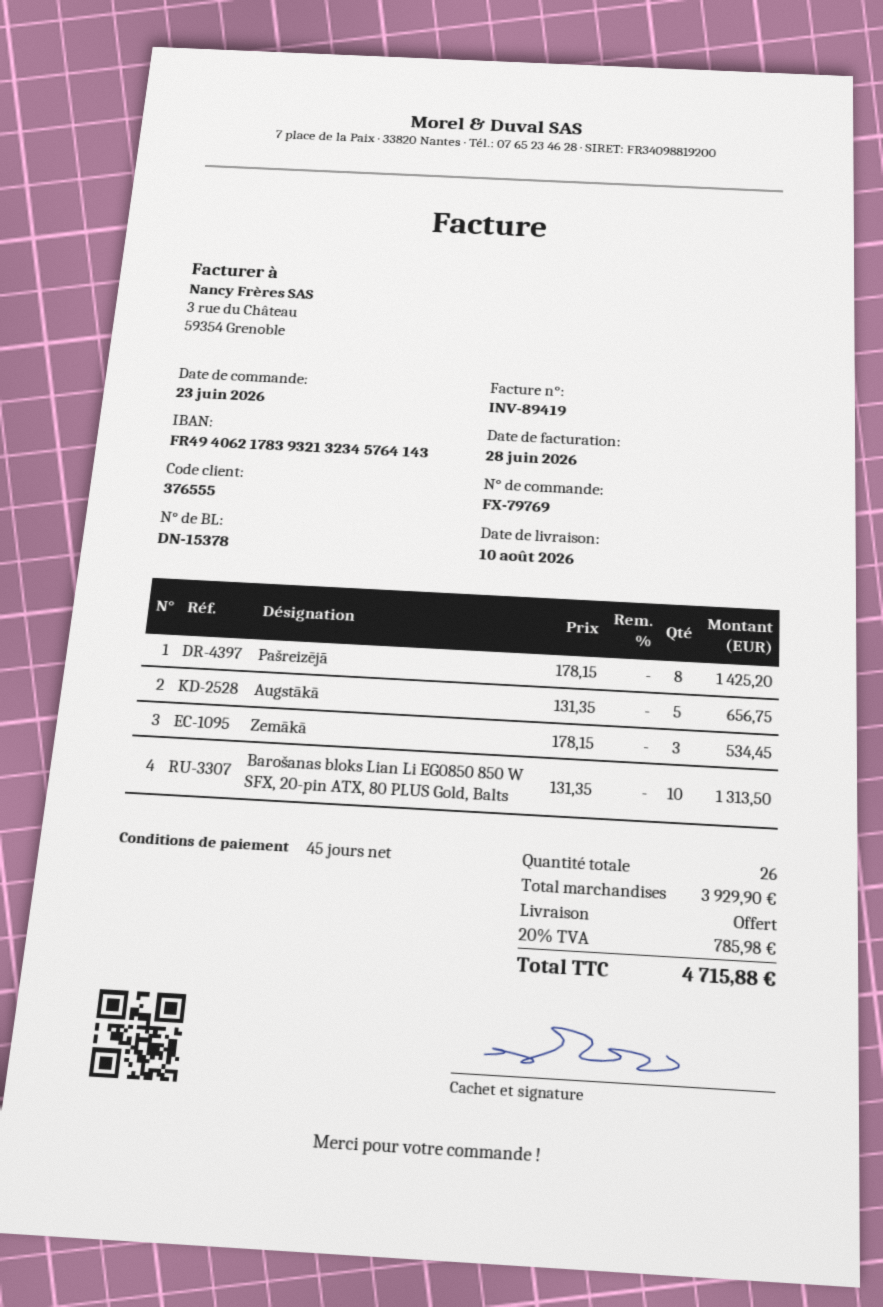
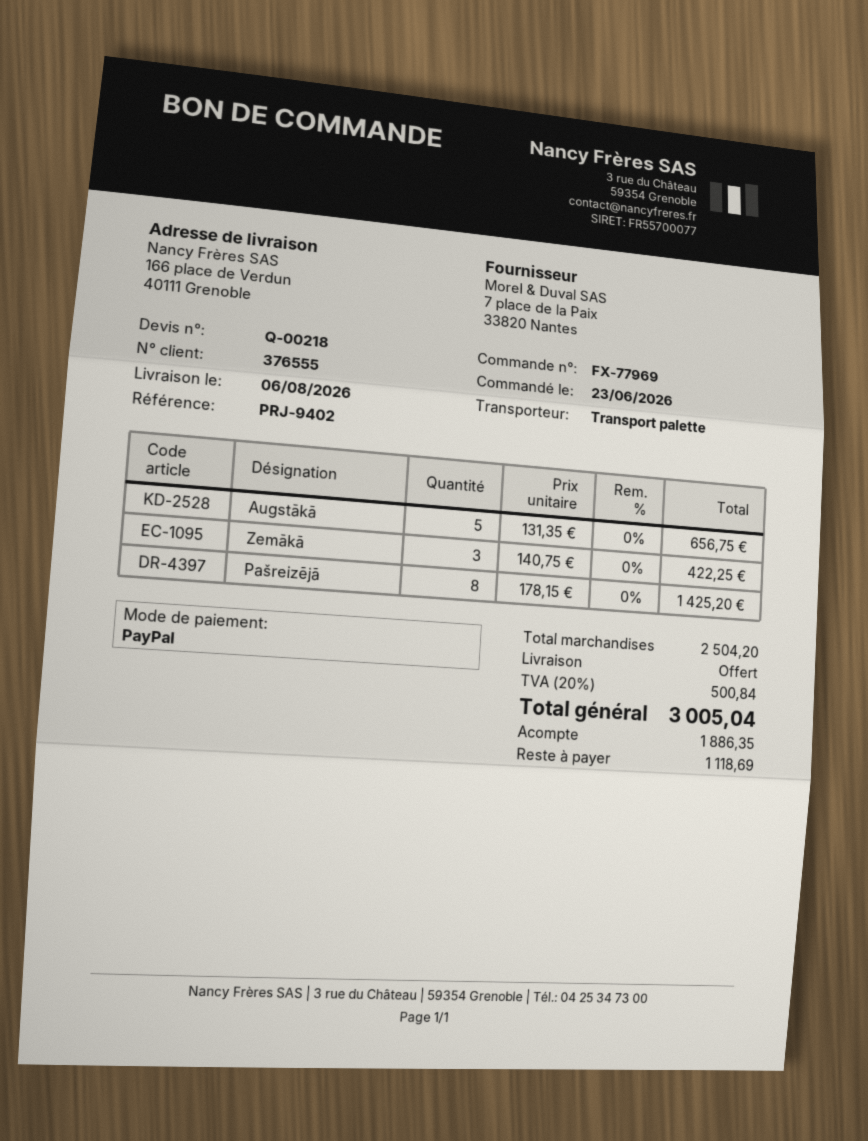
order number: FX-79769 -> FX-77969
delivery date: 2026-08-10 -> 2026-08-06
Zemākā: 3 x 178.15 = 534.45 -> 3 x 140.75 = 422.25
Barošanas bloks Lian Li EG0850 850 W SFX, 20-pin ATX, 80 PLUS Gold, Balts: 10 x 131.35 = 1313.50 -> none
subtotal: 3929.90 -> 2504.20
tax: 20% = 785.98 -> 20% = 500.84
total: 4715.88 -> 3005.04

